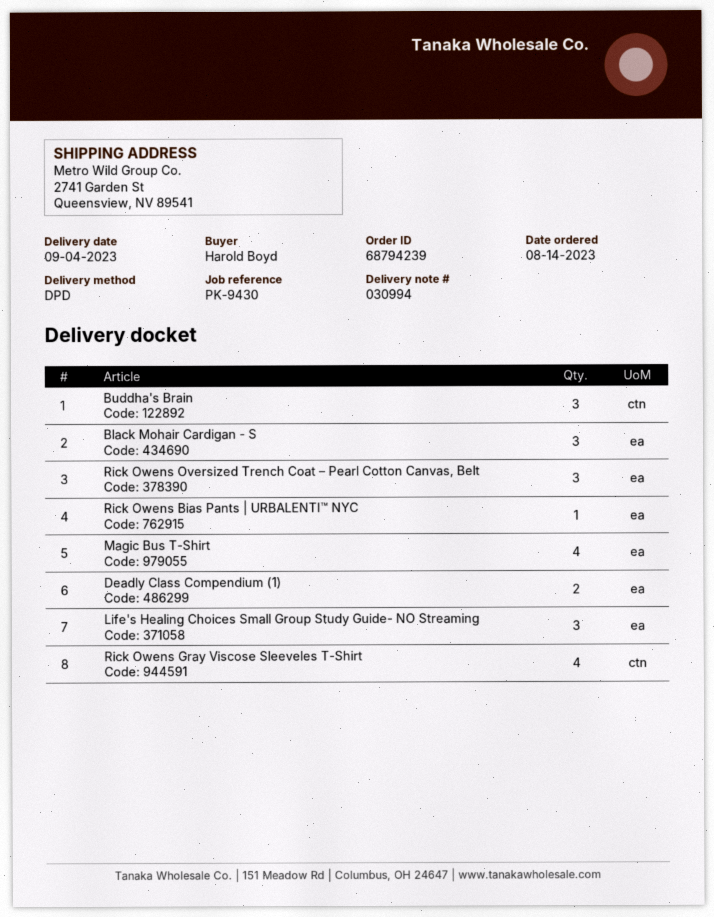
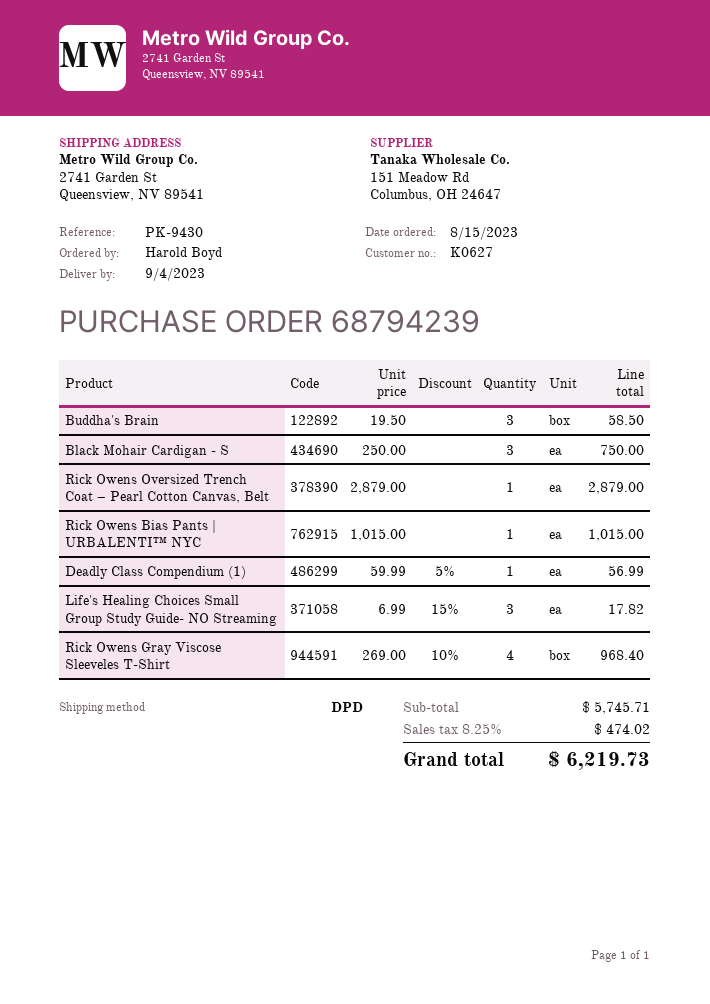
order date: 2023-08-14 -> 2023-08-15
Rick Owens Oversized Trench Coat – Pearl Cotton Canvas, Belt: 3 -> 1
Magic Bus T-Shirt: 4 -> none
Deadly Class Compendium (1): 2 -> 1

